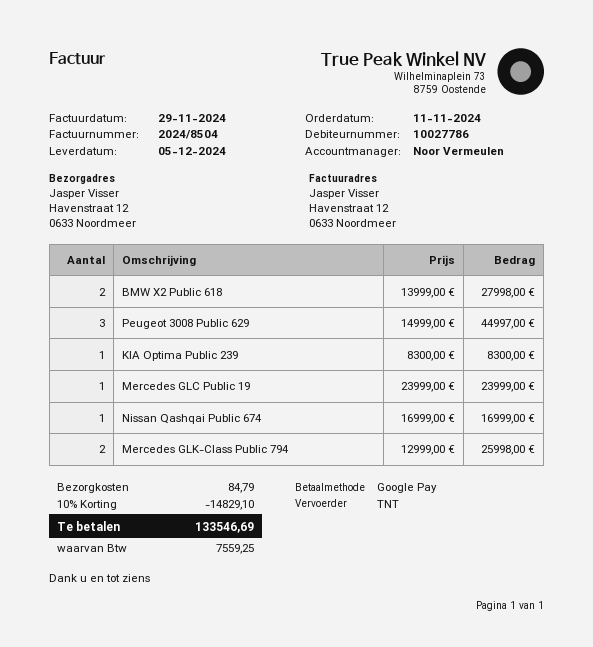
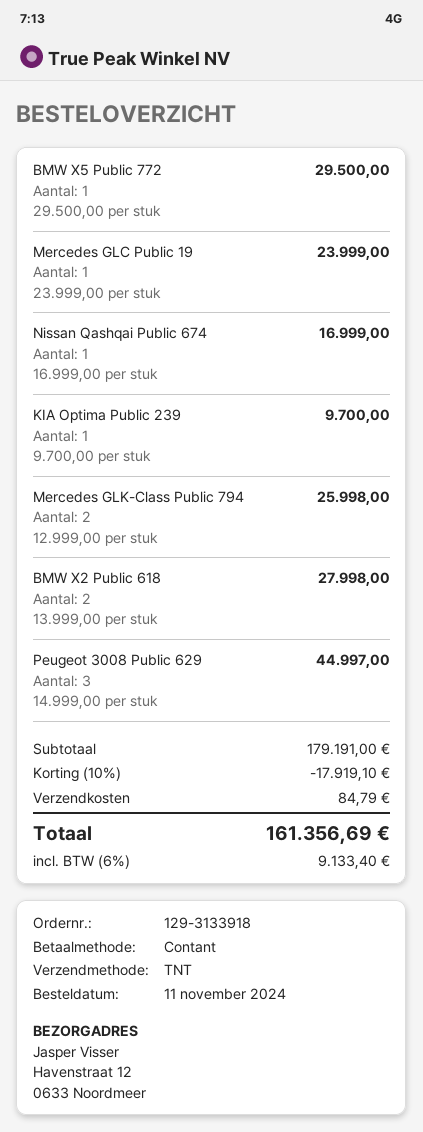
payment method: Google Pay -> cash
KIA Optima Public 239: 1 x 8300.00 = 8300.00 -> 1 x 9700.00 = 9700.00
BMW X5 Public 772: none -> 1 x 29500.00 = 29500.00
discount: 10% = 14829.10 -> 10% = 17919.10
tax: 7559.25 -> 9133.40
total: 133546.69 -> 161356.69

